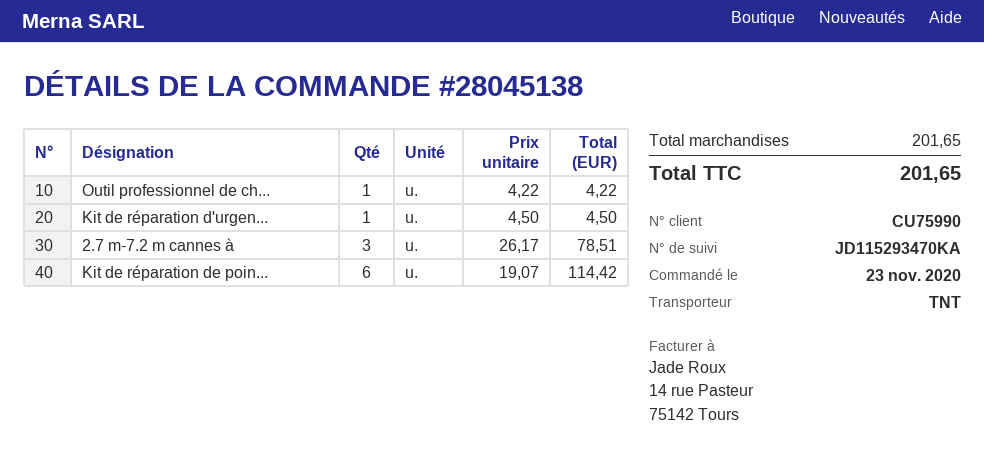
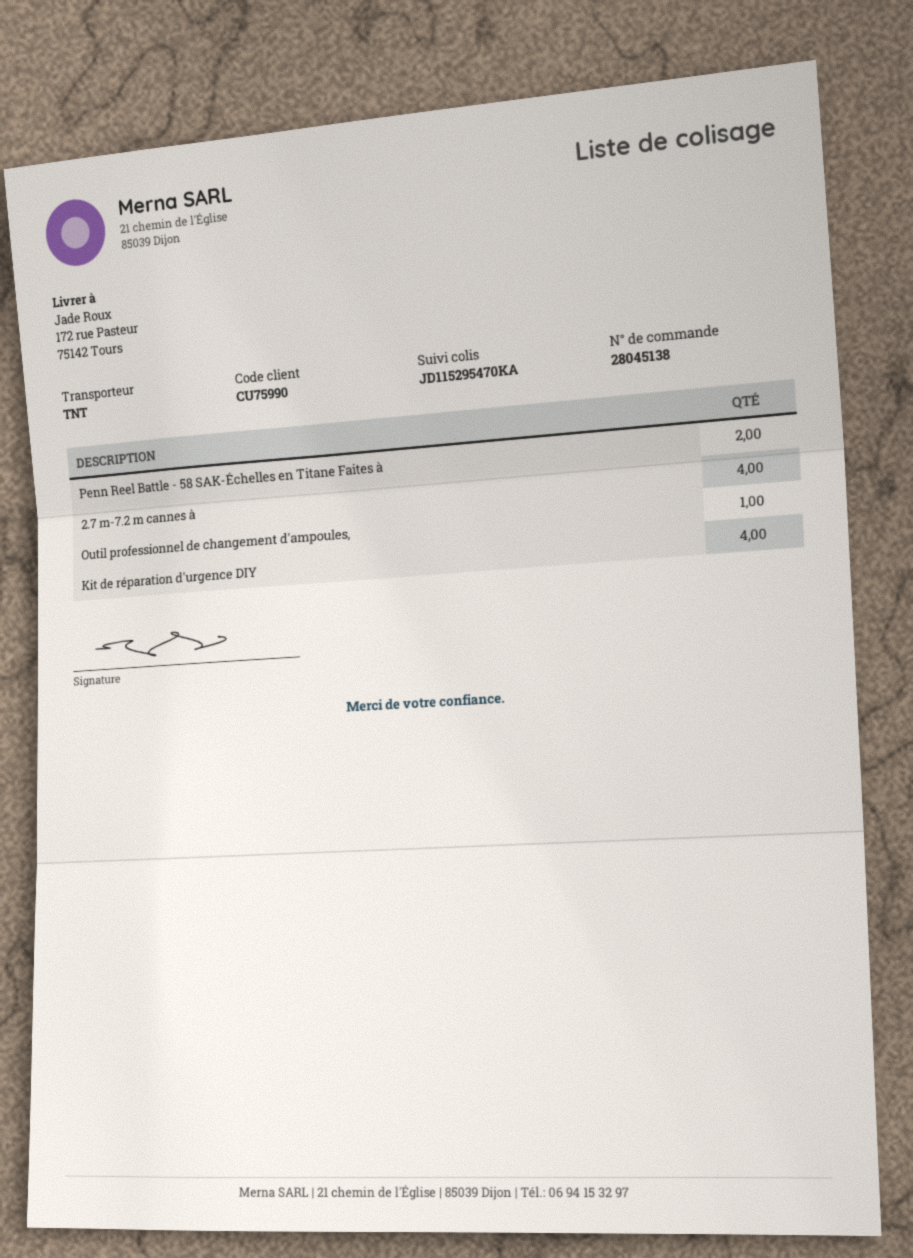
tracking number: JD115293470KA -> JD115295470KA
Kit de réparation d'urgen...: 1 -> 4
2.7 m-7.2 m cannes à: 3 -> 4
Kit de réparation de poin...: 6 -> none
Penn Reel Battle - 58 SAK-Échelles en Titane Faites à: none -> 2

